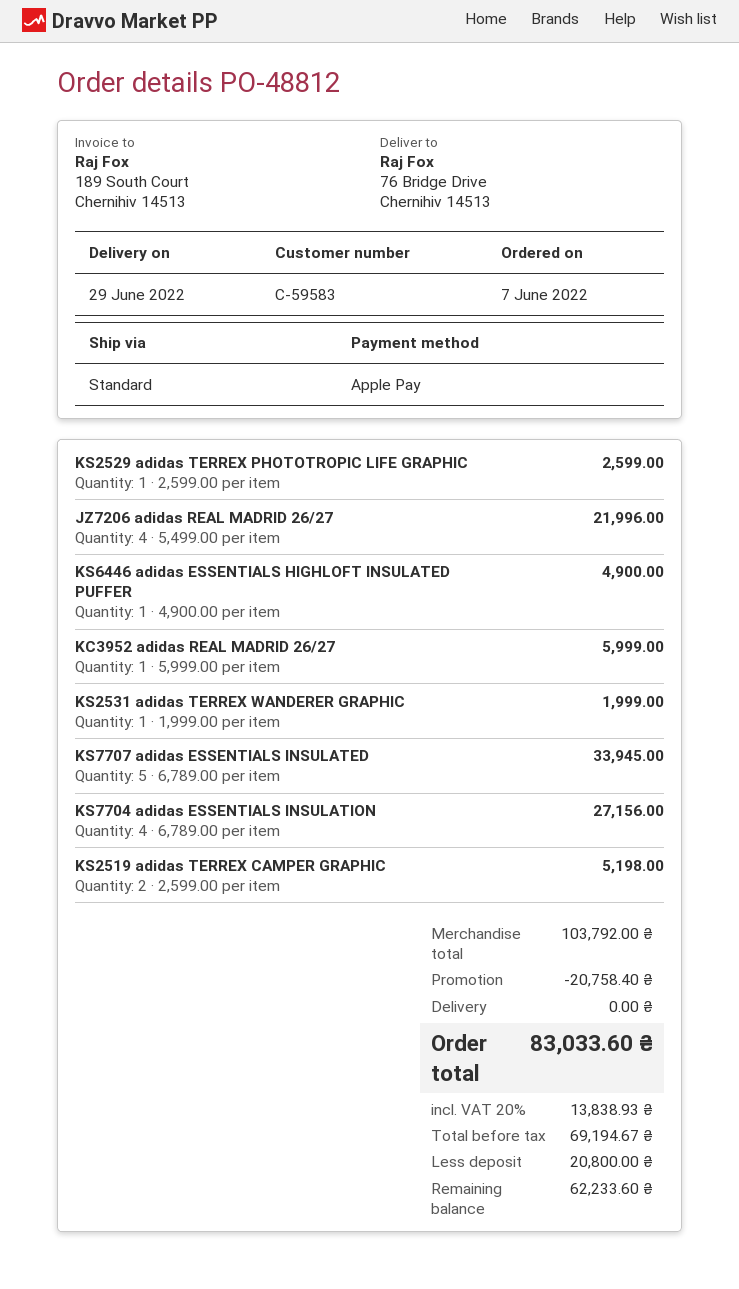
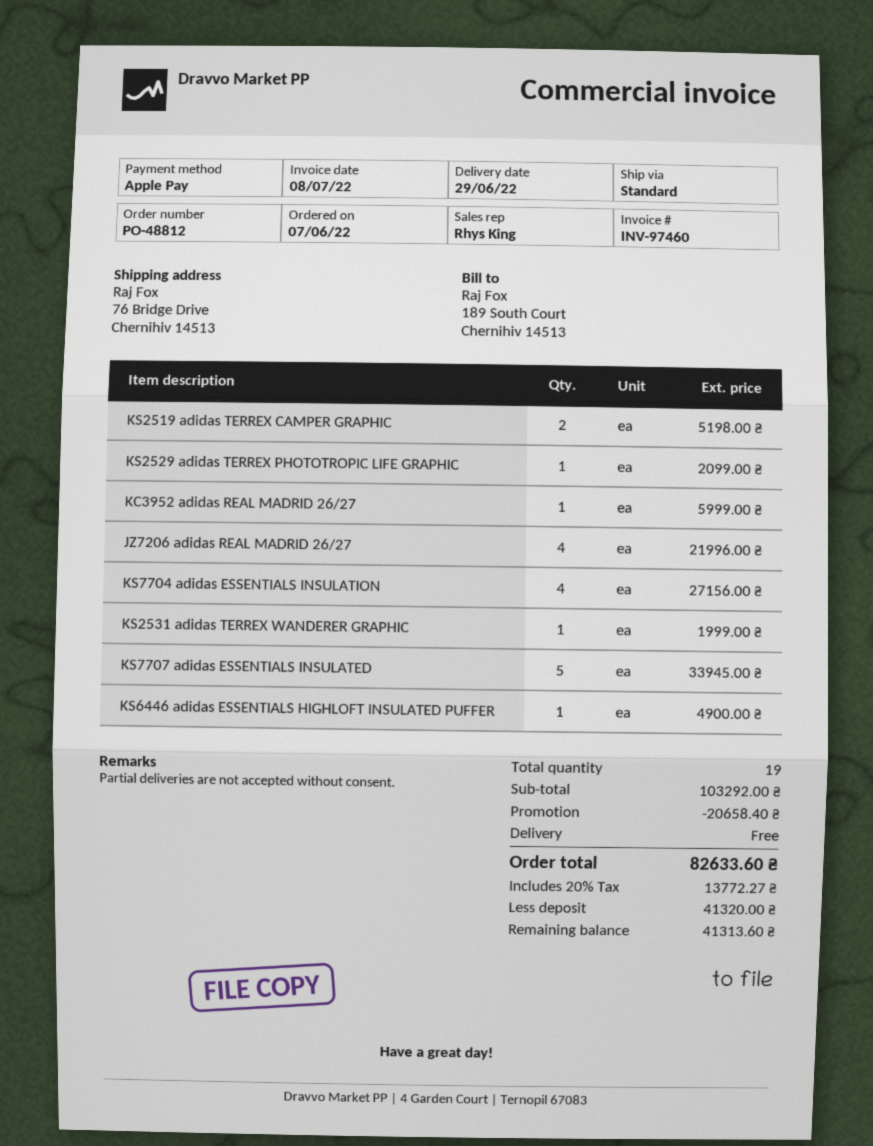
KS2529 adidas TERREX PHOTOTROPIC LIFE GRAPHIC: 1 for 2599.00 -> 1 for 2099.00
subtotal: 103792.00 -> 103292.00
discount: 20758.40 -> 20658.40
tax: 20% = 13838.93 -> 20% = 13772.27
total: 83033.60 -> 82633.60
deposit: 20800.00 -> 41320.00
balance: 62233.60 -> 41313.60

